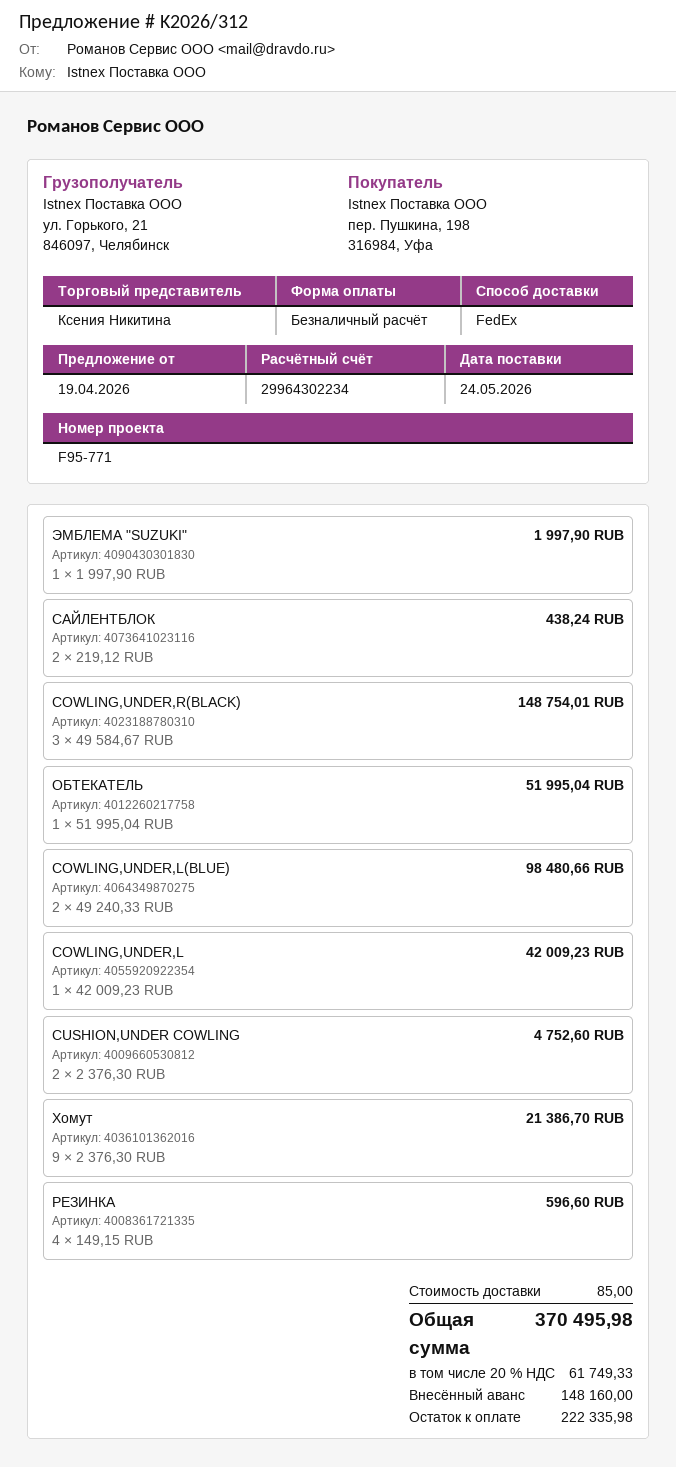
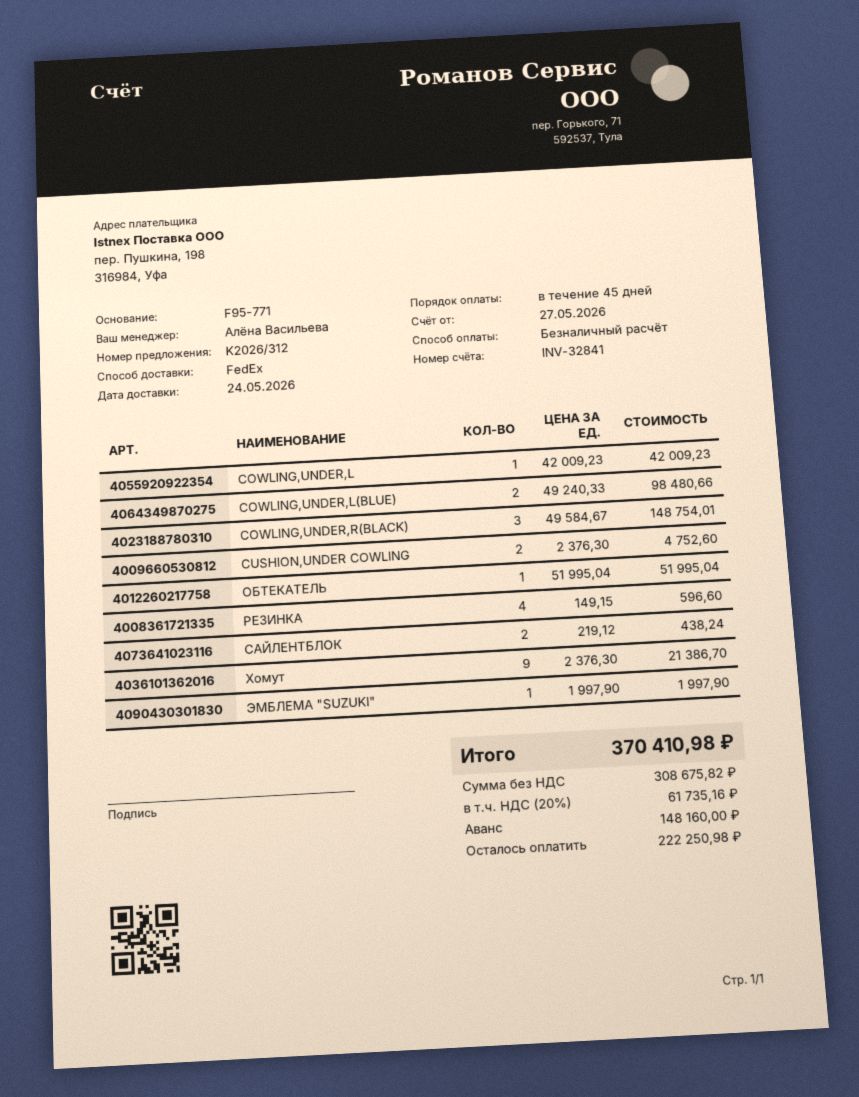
sales rep: Ксения Никитина -> Алёна Васильева
shipping: 85.00 -> none
tax: 20% = 61749.33 -> 20% = 61735.16
total: 370495.98 -> 370410.98
balance: 222335.98 -> 222250.98

